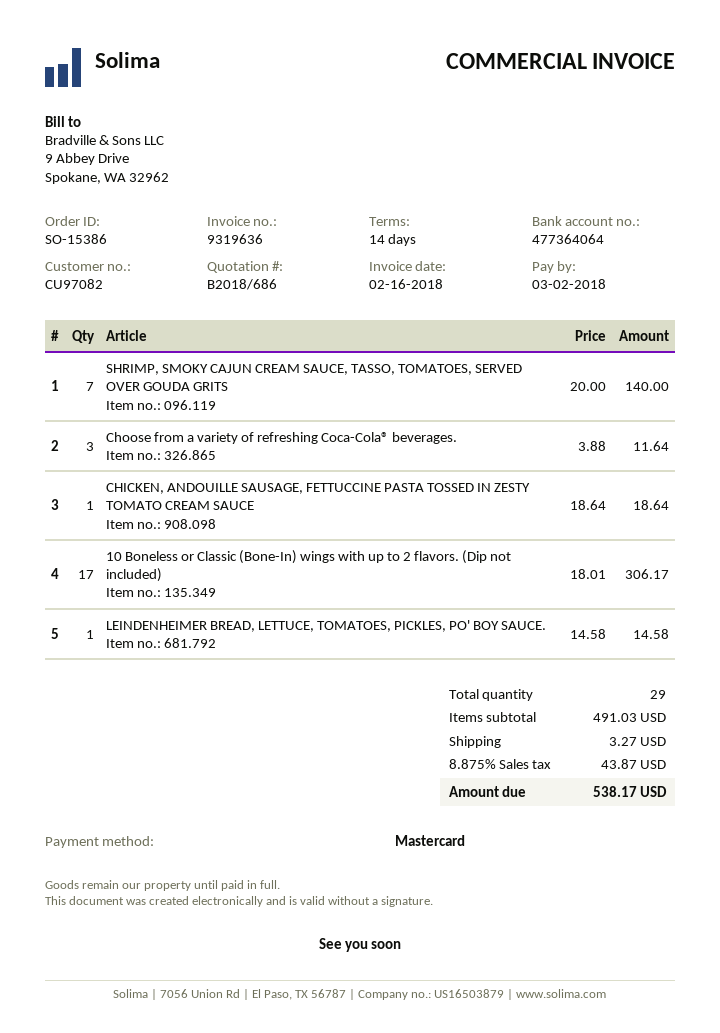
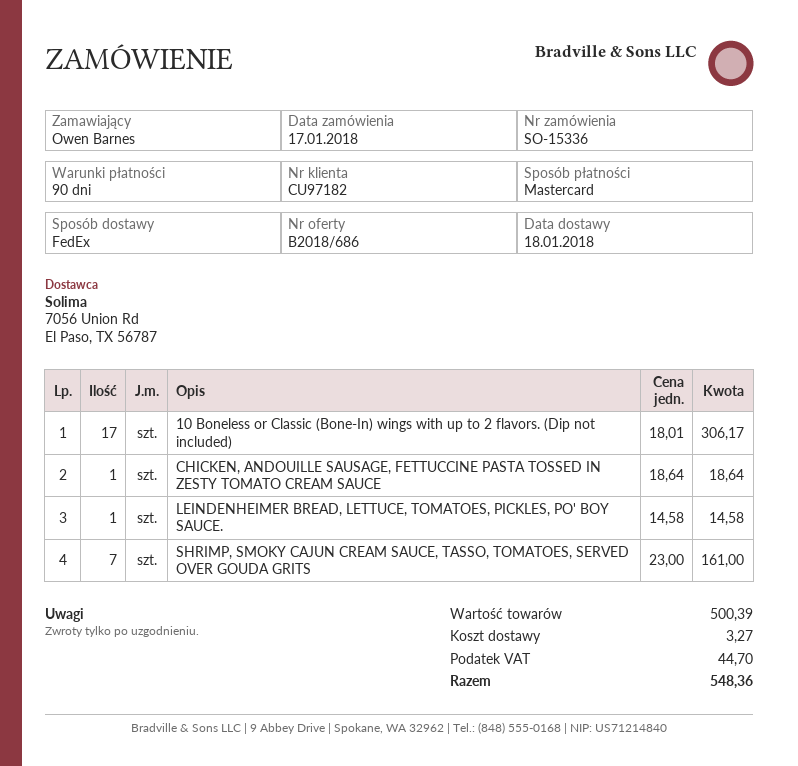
order number: SO-15386 -> SO-15336
payment terms: 14 days -> 90 days
customer number: CU97082 -> CU97182
SHRIMP, SMOKY CAJUN CREAM SAUCE, TASSO, TOMATOES, SERVED OVER GOUDA GRITS: 7 x 20.00 = 140.00 -> 7 x 23.00 = 161.00
Choose from a variety of refreshing Coca-Cola® beverages.: 3 x 3.88 = 11.64 -> none
subtotal: 491.03 -> 500.39
tax: 43.87 -> 44.70
total: 538.17 -> 548.36

